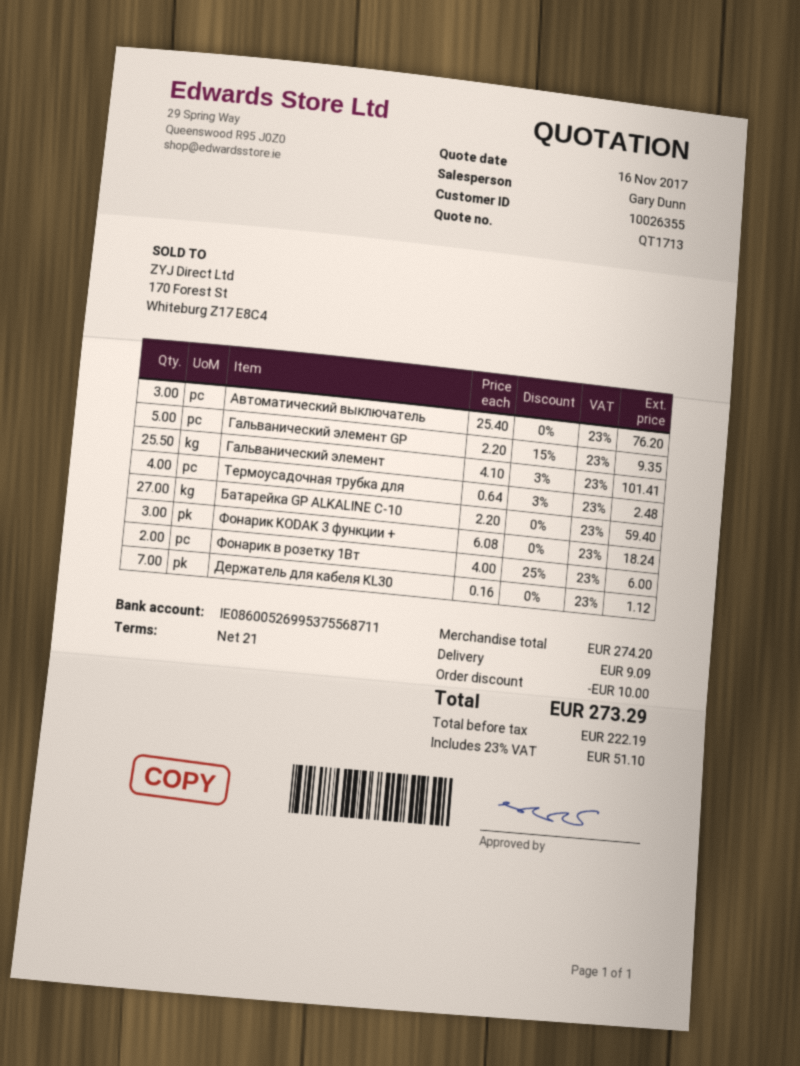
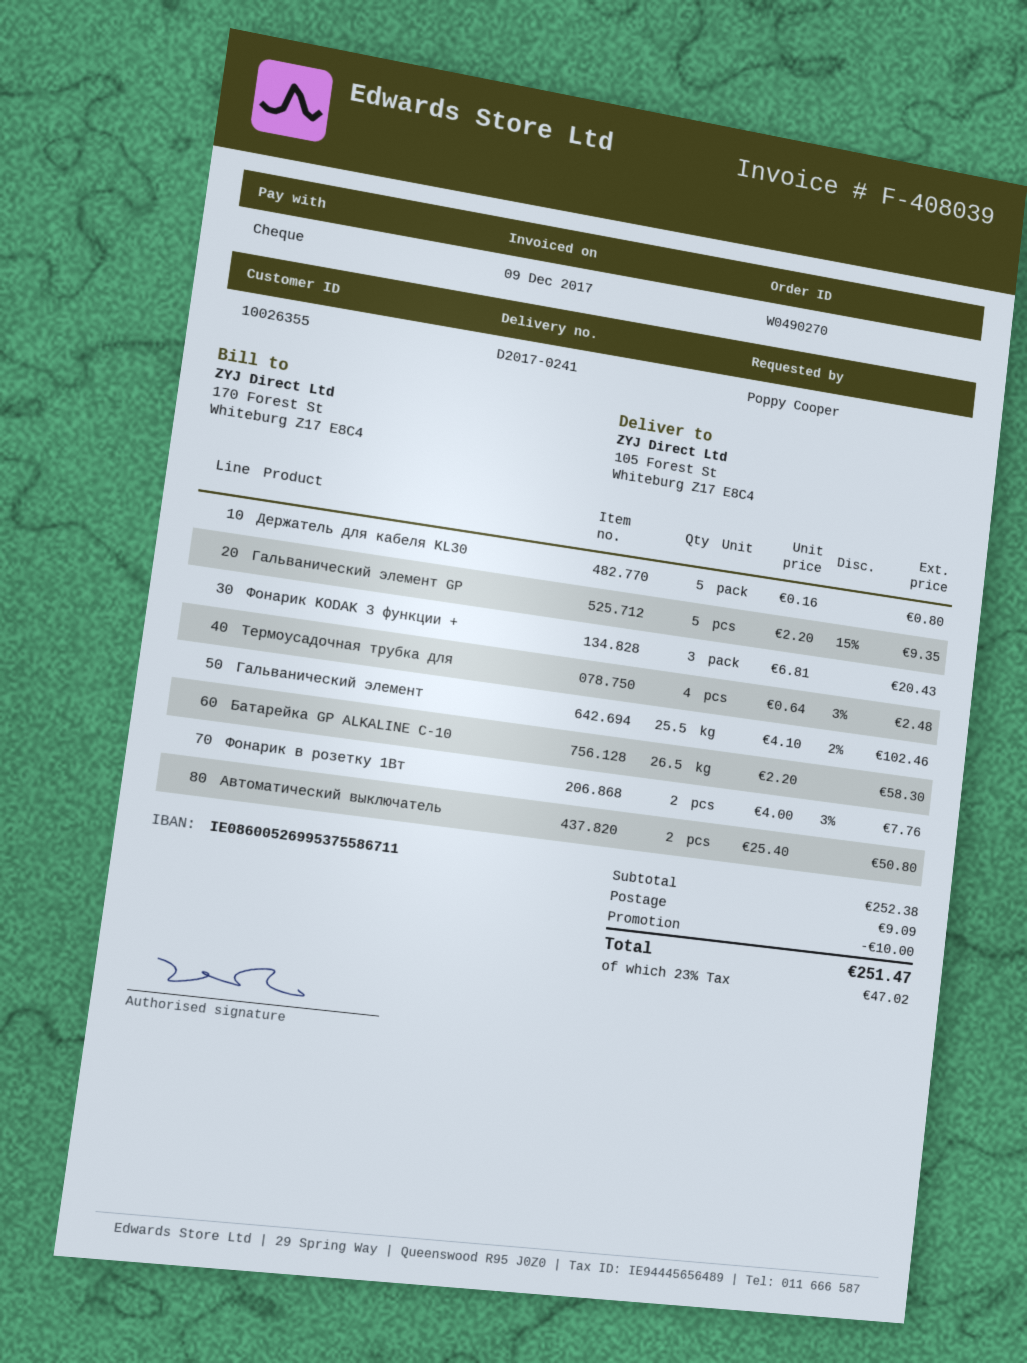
bank account: IE08600526995375568711 -> IE08600526995375586711
Автоматический выключатель: 3 x 25.40 = 76.20 -> 2 x 25.40 = 50.80
Гальванический элемент: 25.5 x 4.10 - 3% = 101.41 -> 25.5 x 4.10 - 2% = 102.46
Батарейка GP ALKALINE C-10: 27 x 2.20 = 59.40 -> 26.5 x 2.20 = 58.30
Фонарик KODAK 3 функции +: 3 x 6.08 = 18.24 -> 3 x 6.81 = 20.43
Фонарик в розетку 1Вт: 2 x 4.00 - 25% = 6.00 -> 2 x 4.00 - 3% = 7.76
Держатель для кабеля KL30: 7 x 0.16 = 1.12 -> 5 x 0.16 = 0.80
subtotal: 274.20 -> 252.38
tax: 23% = 51.10 -> 23% = 47.02
total: 273.29 -> 251.47

